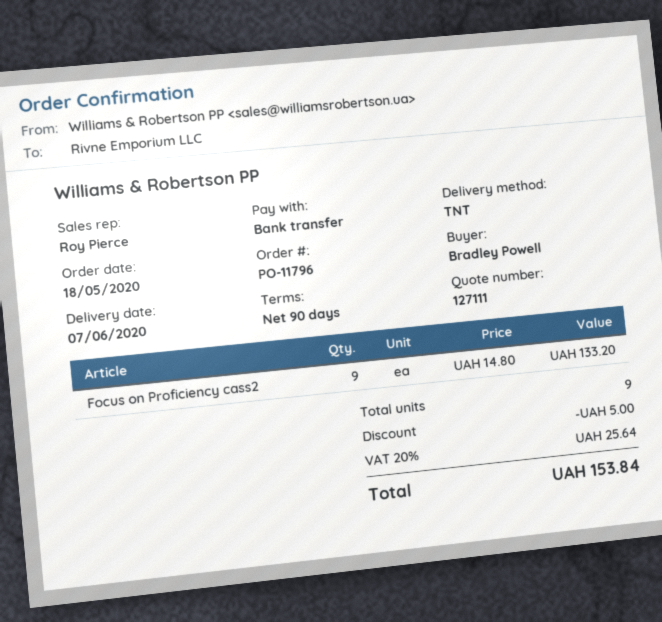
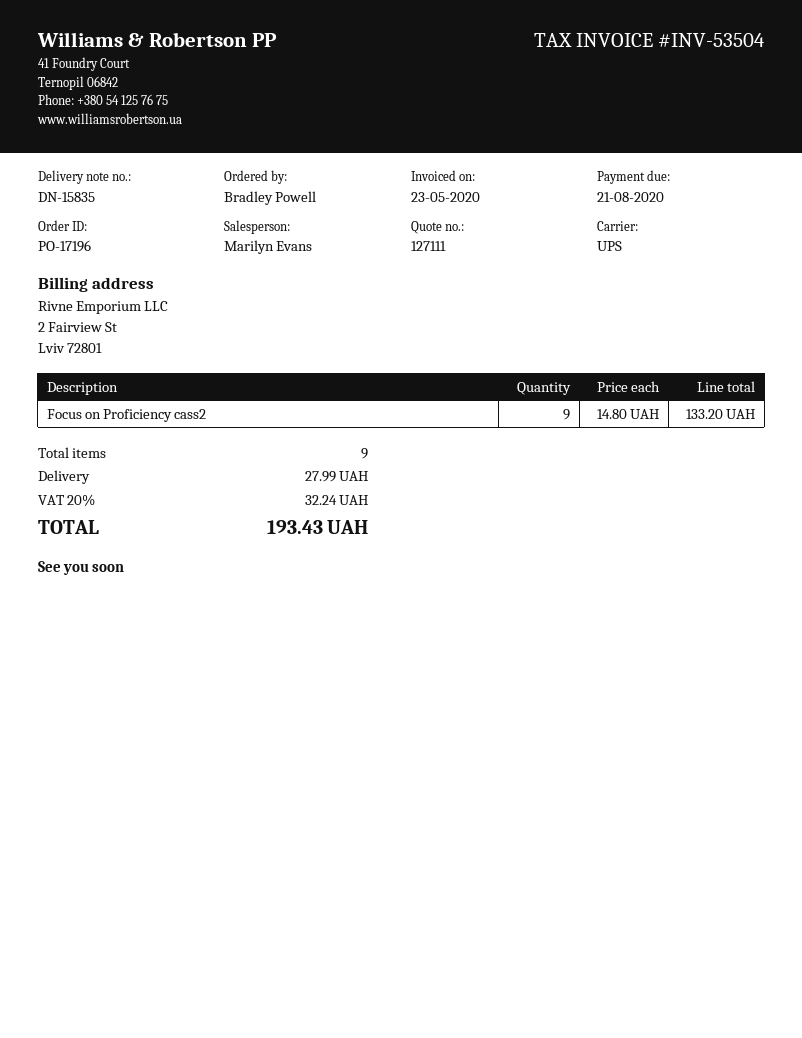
order number: PO-11796 -> PO-17196
sales rep: Roy Pierce -> Marilyn Evans
shipping method: TNT -> UPS
discount: 5.00 -> none
shipping: none -> 27.99
tax: 20% = 25.64 -> 20% = 32.24
total: 153.84 -> 193.43

